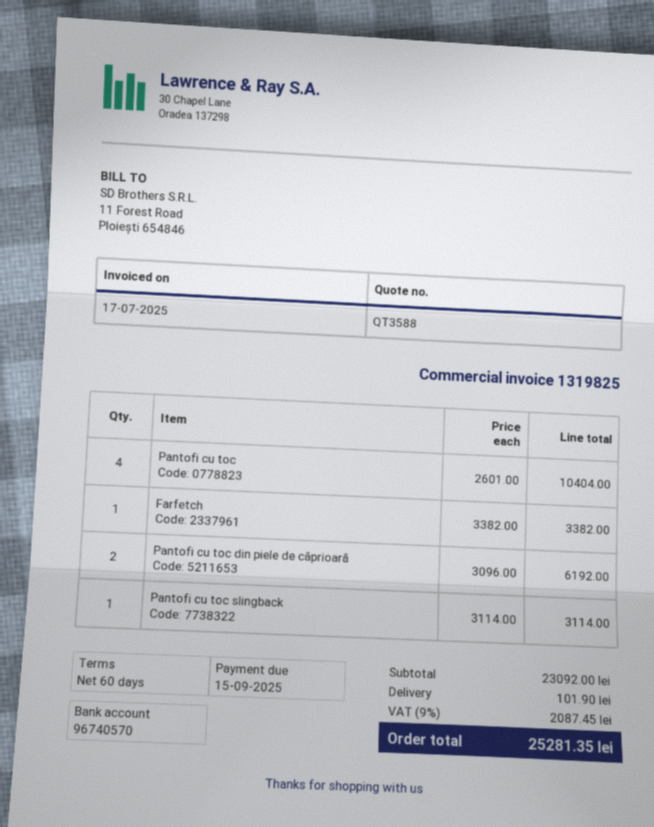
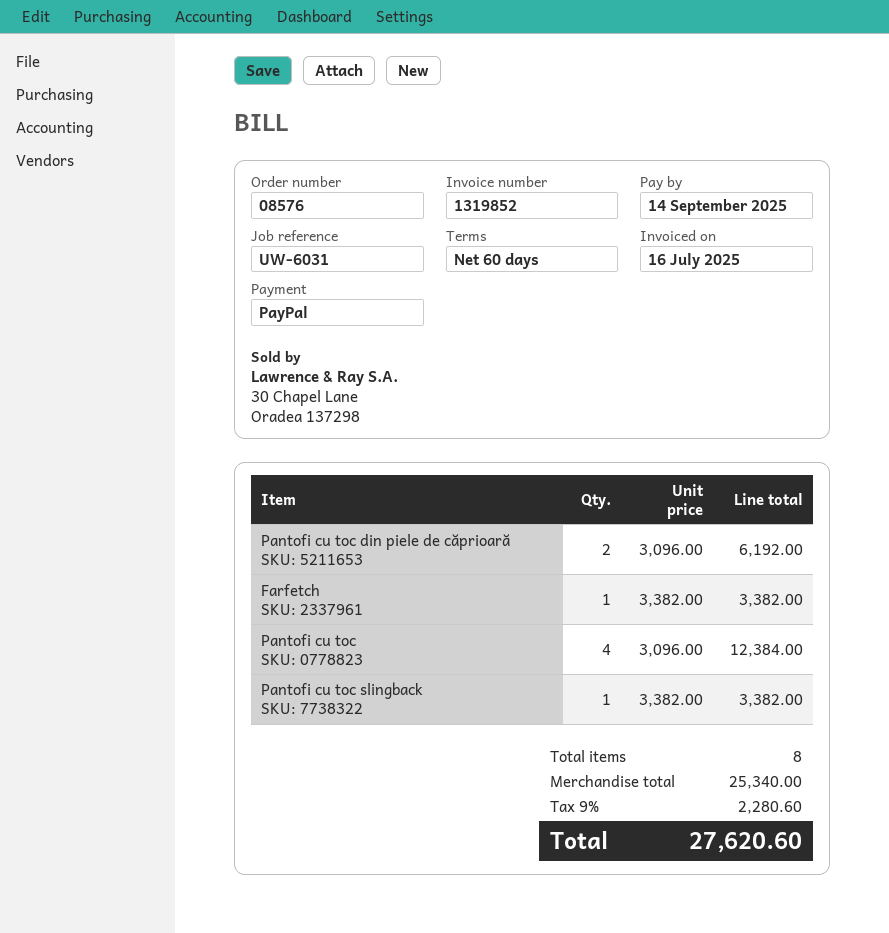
invoice number: 1319825 -> 1319852
invoice date: 2025-07-17 -> 2025-07-16
due date: 2025-09-15 -> 2025-09-14
Pantofi cu toc: 4 x 2601.00 = 10404.00 -> 4 x 3096.00 = 12384.00
Pantofi cu toc slingback: 1 x 3114.00 = 3114.00 -> 1 x 3382.00 = 3382.00
subtotal: 23092.00 -> 25340.00
shipping: 101.90 -> none
tax: 9% = 2087.45 -> 9% = 2280.60
total: 25281.35 -> 27620.60

